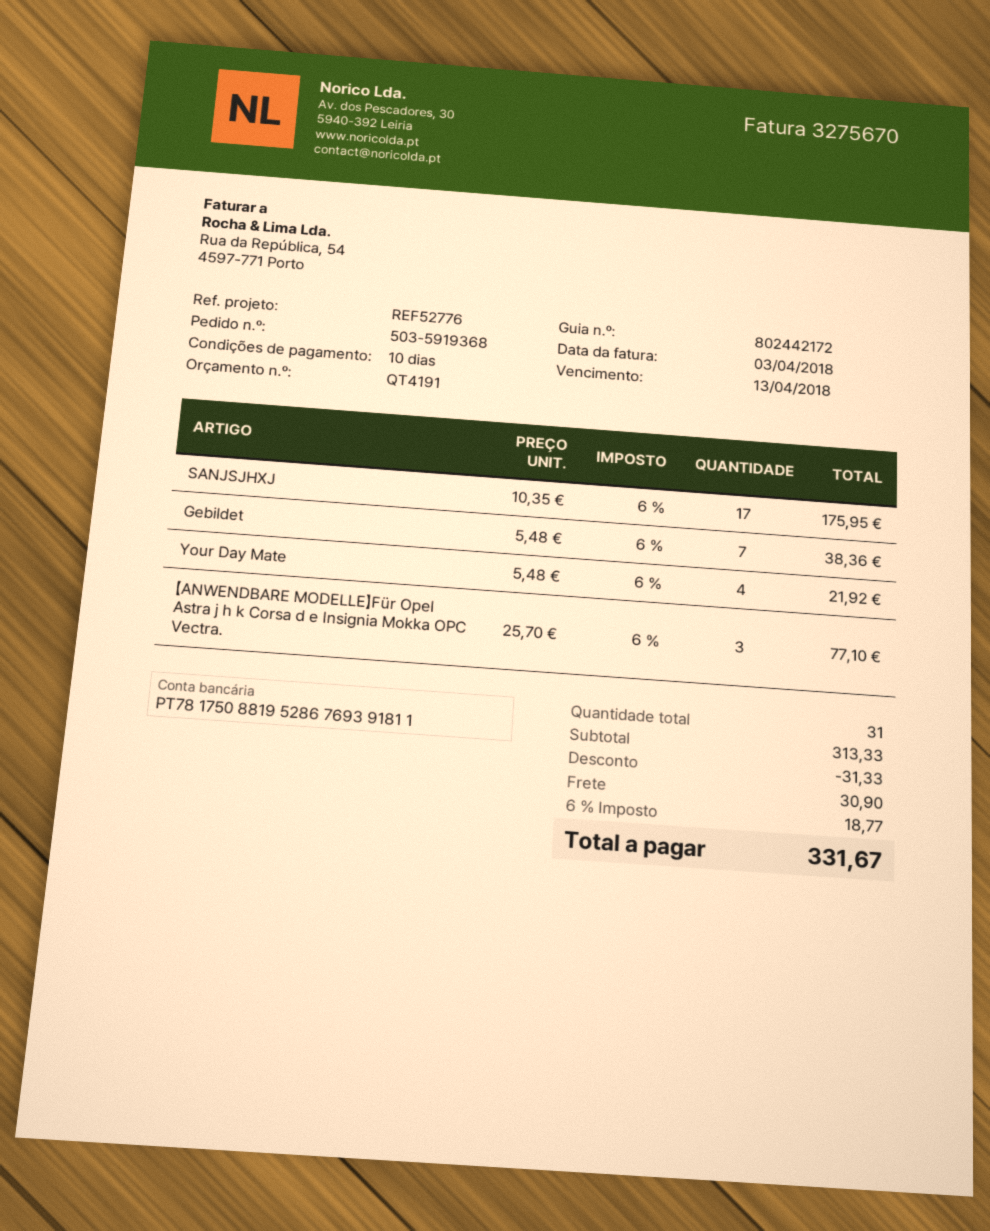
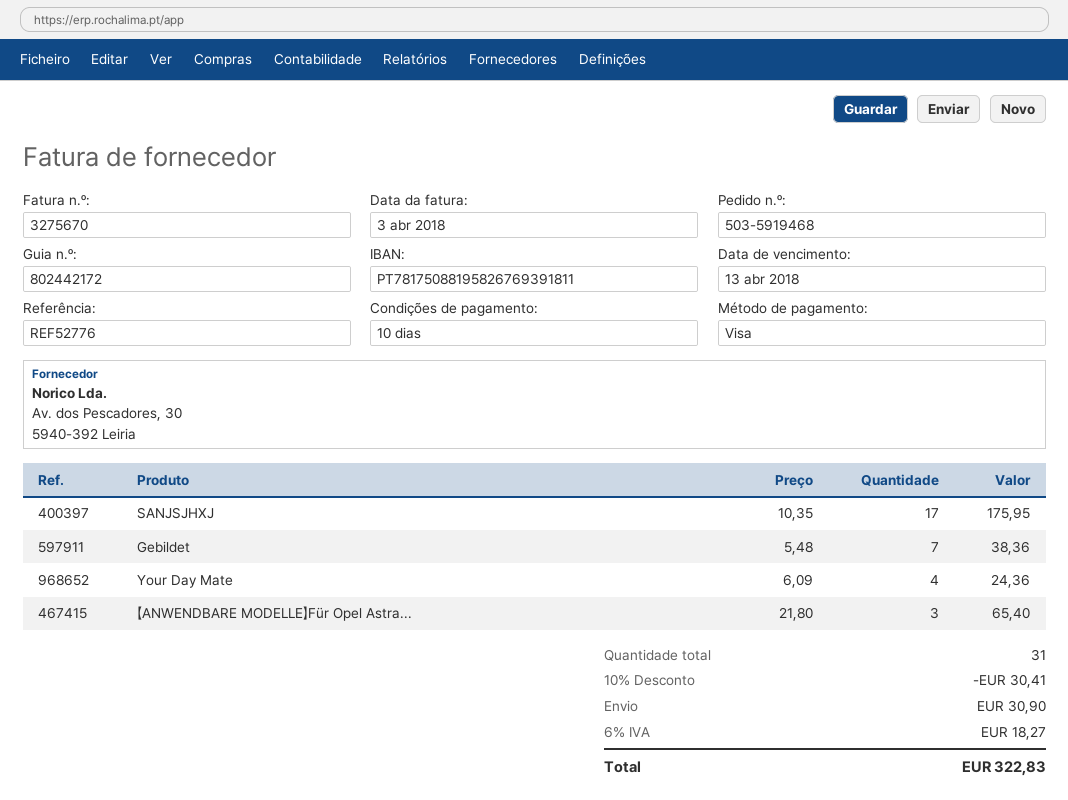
order number: 503-5919368 -> 503-5919468
bank account: PT78175088195286769391811 -> PT78175088195826769391811
Your Day Mate: 4 x 5.48 = 21.92 -> 4 x 6.09 = 24.36
【ANWENDBARE MODELLE】Für Opel Astra j h k Corsa d e Insignia Mokka OPC Vectra.: 3 x 25.70 = 77.10 -> 3 x 21.80 = 65.40
discount: 31.33 -> 30.41
tax: 6% = 18.77 -> 6% = 18.27
total: 331.67 -> 322.83

